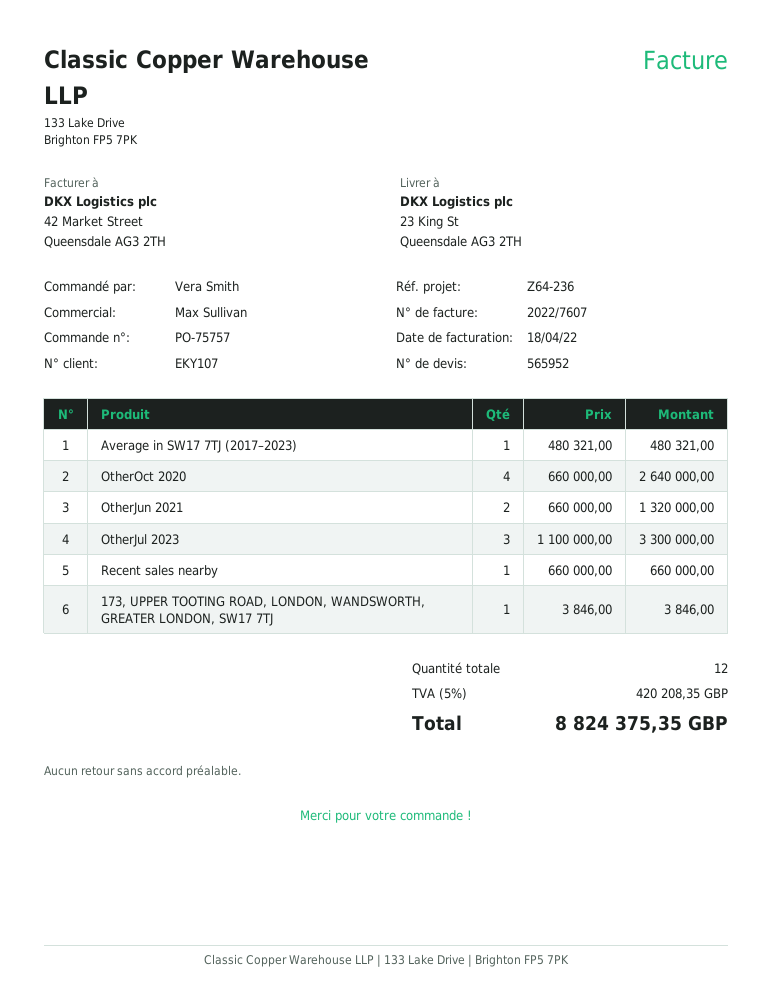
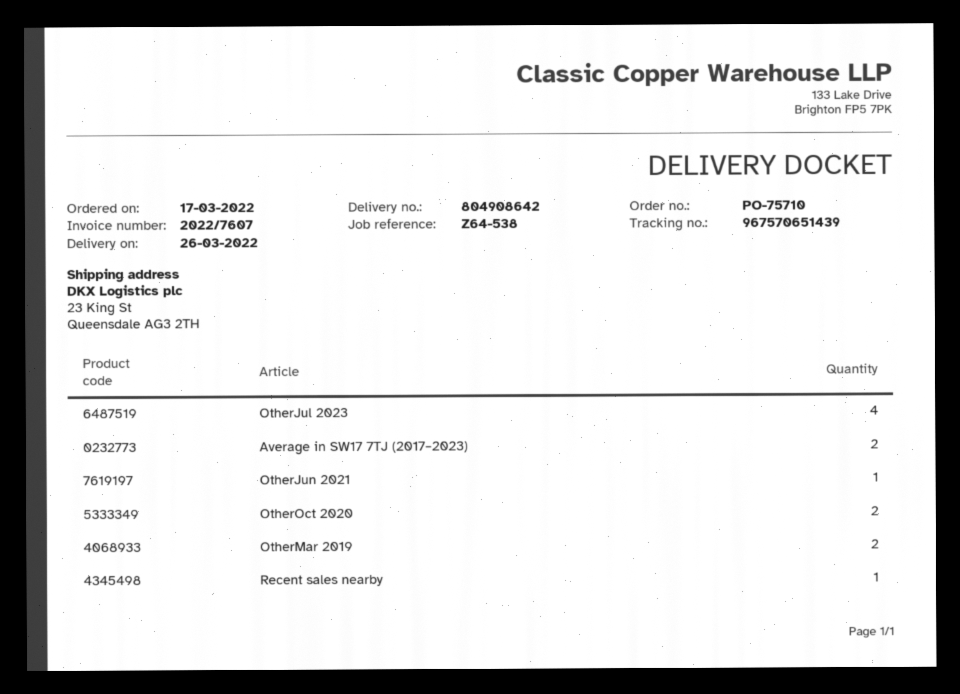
order number: PO-75757 -> PO-75710
reference: Z64-236 -> Z64-538
Average in SW17 7TJ (2017–2023): 1 -> 2
OtherOct 2020: 4 -> 2
OtherJun 2021: 2 -> 1
OtherJul 2023: 3 -> 4
173, UPPER TOOTING ROAD, LONDON, WANDSWORTH, GREATER LONDON, SW17 7TJ: 1 -> none
OtherMar 2019: none -> 2

